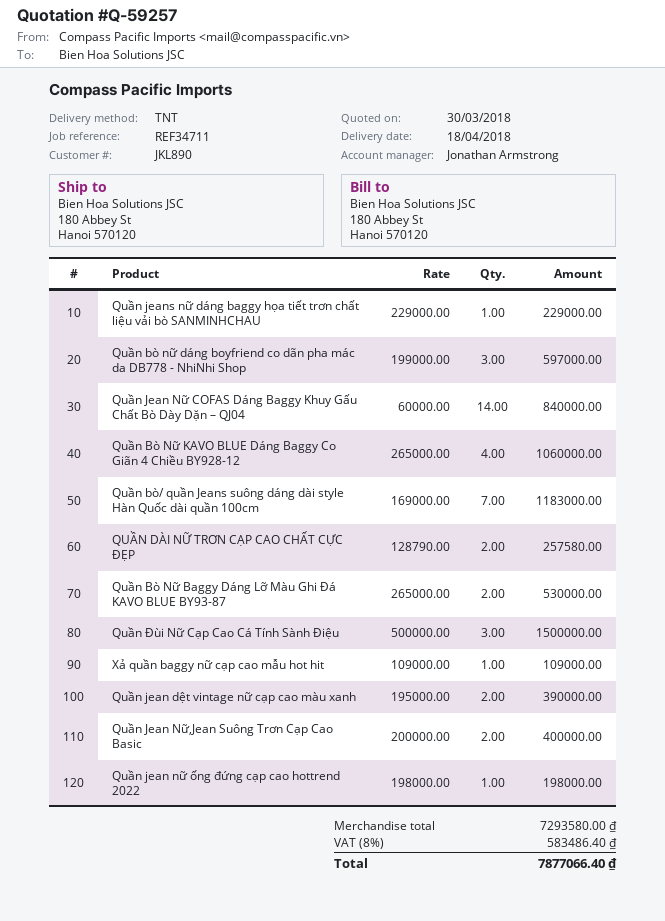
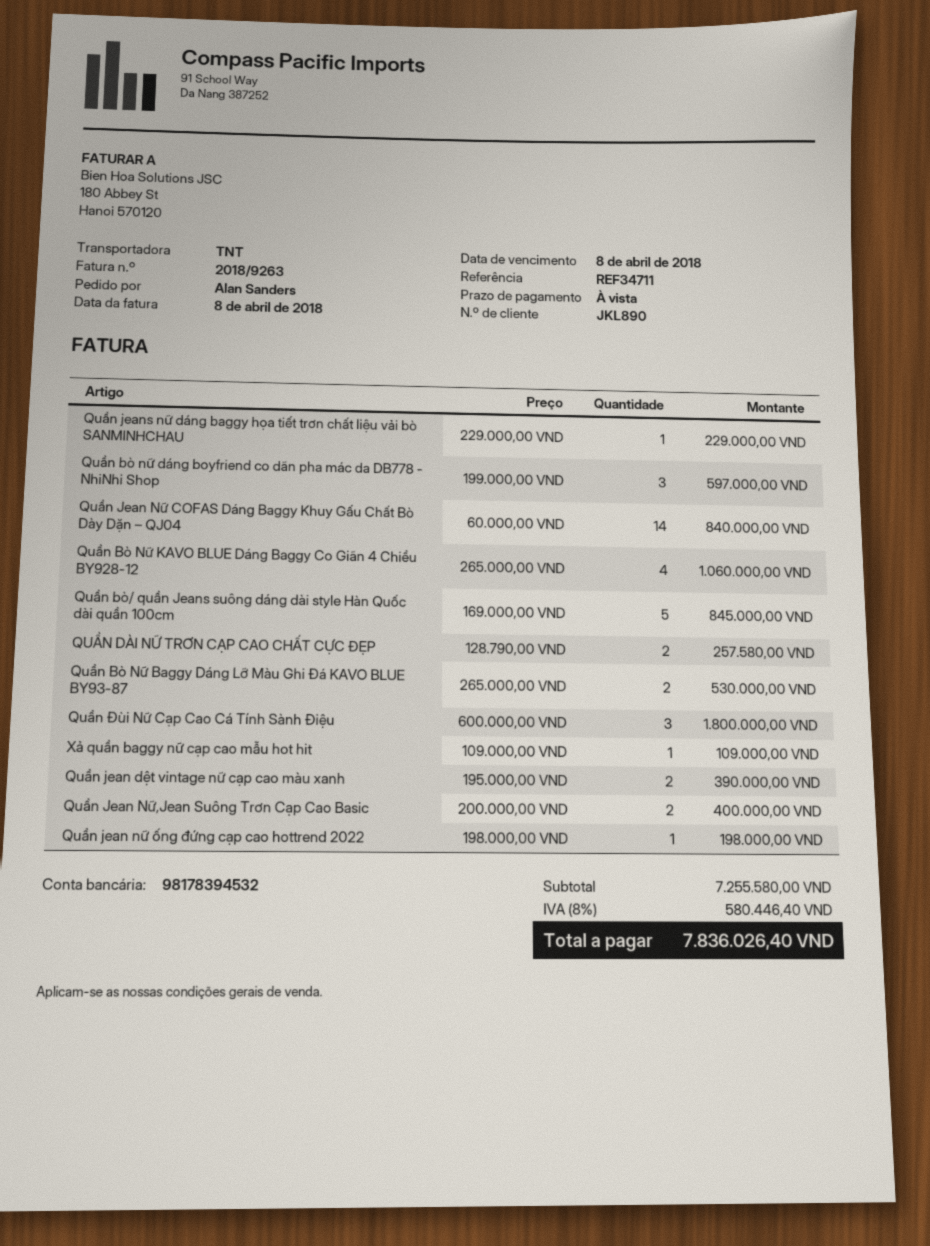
Quần bò/ quần Jeans suông dáng dài style Hàn Quốc dài quần 100cm: 7 x 169000.00 = 1183000.00 -> 5 x 169000.00 = 845000.00
Quần Đùi Nữ Cạp Cao Cá Tính Sành Điệu: 3 x 500000.00 = 1500000.00 -> 3 x 600000.00 = 1800000.00
subtotal: 7293580.00 -> 7255580.00
tax: 8% = 583486.40 -> 8% = 580446.40
total: 7877066.40 -> 7836026.40

